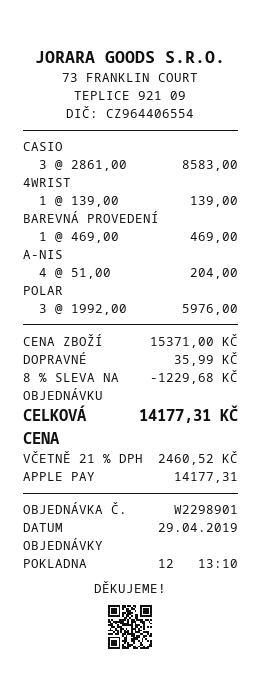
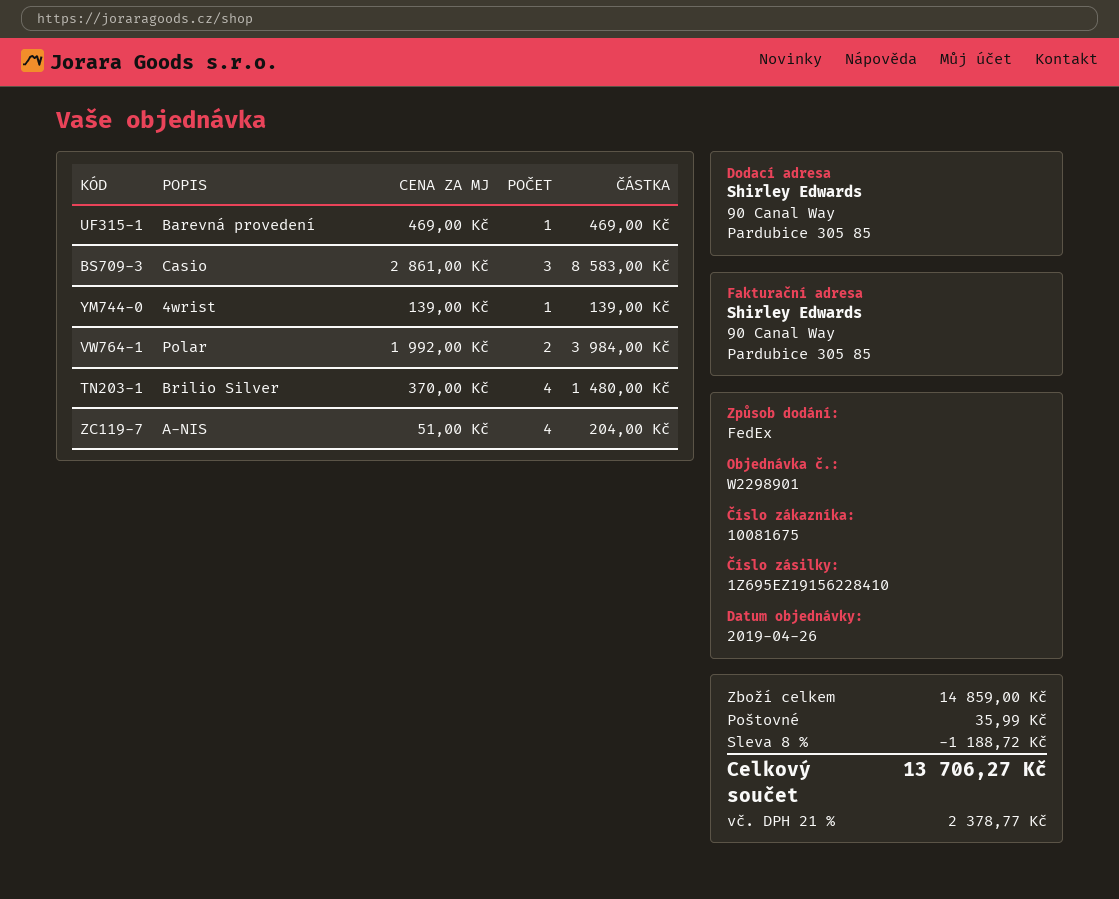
order date: 2019-04-29 -> 2019-04-26
POLAR: 3 x 1992.00 = 5976.00 -> 2 x 1992.00 = 3984.00
Brilio Silver: none -> 4 x 370.00 = 1480.00
subtotal: 15371.00 -> 14859.00
discount: 8% = 1229.68 -> 8% = 1188.72
tax: 21% = 2460.52 -> 21% = 2378.77
total: 14177.31 -> 13706.27

